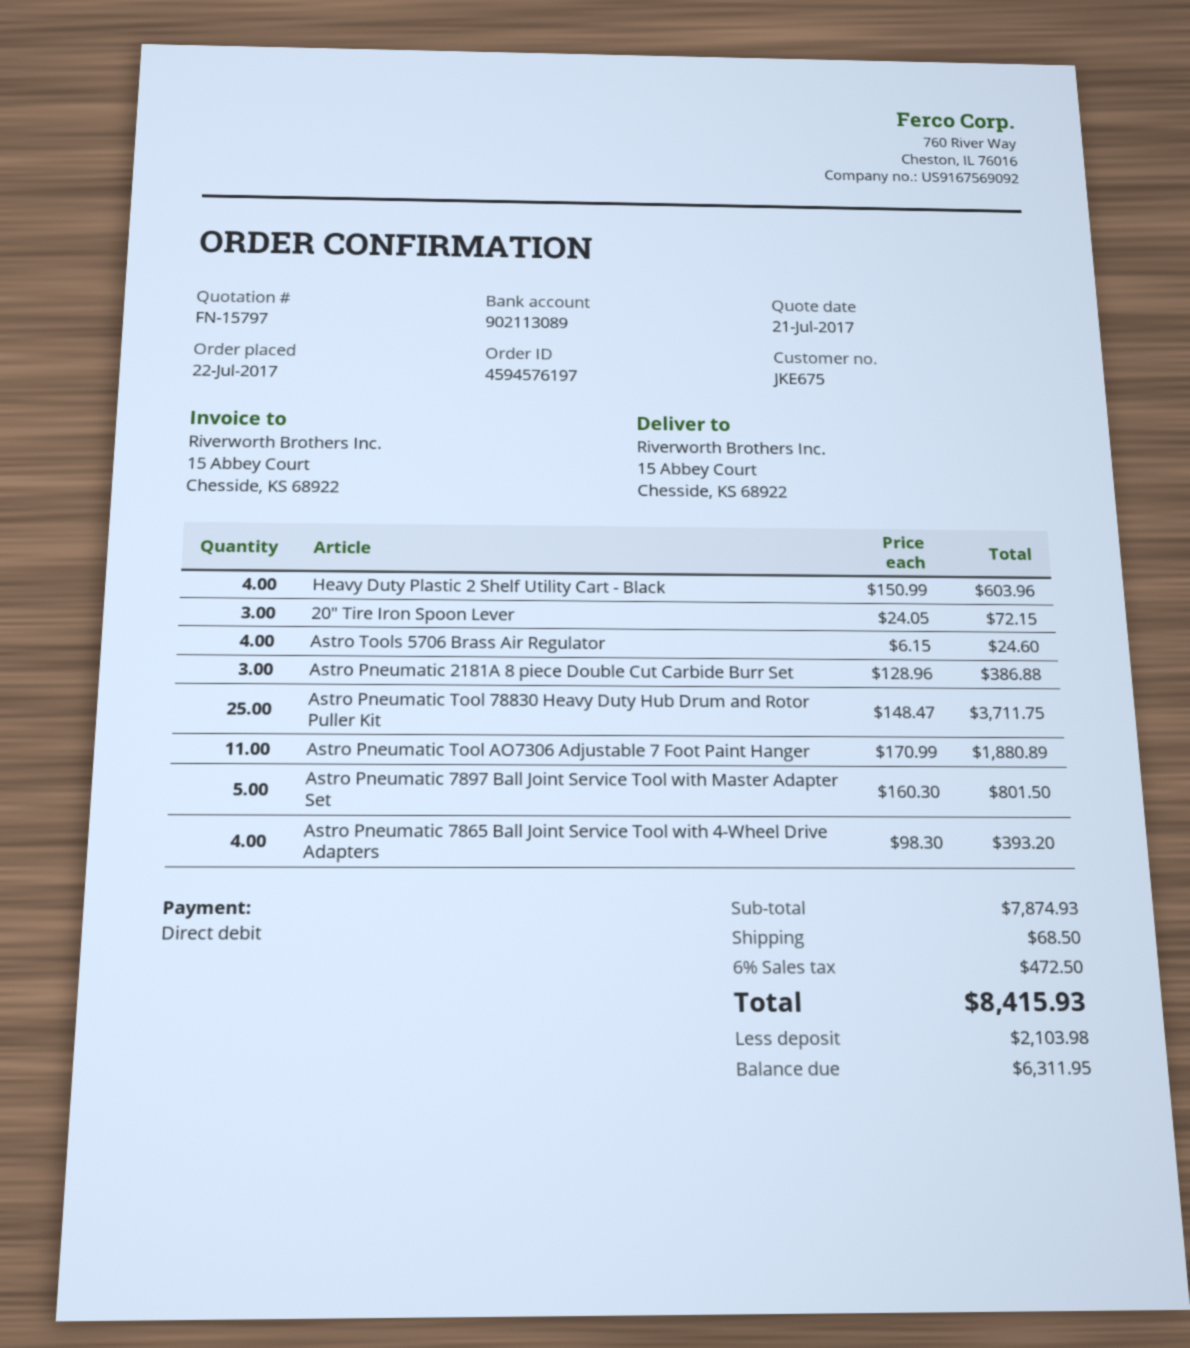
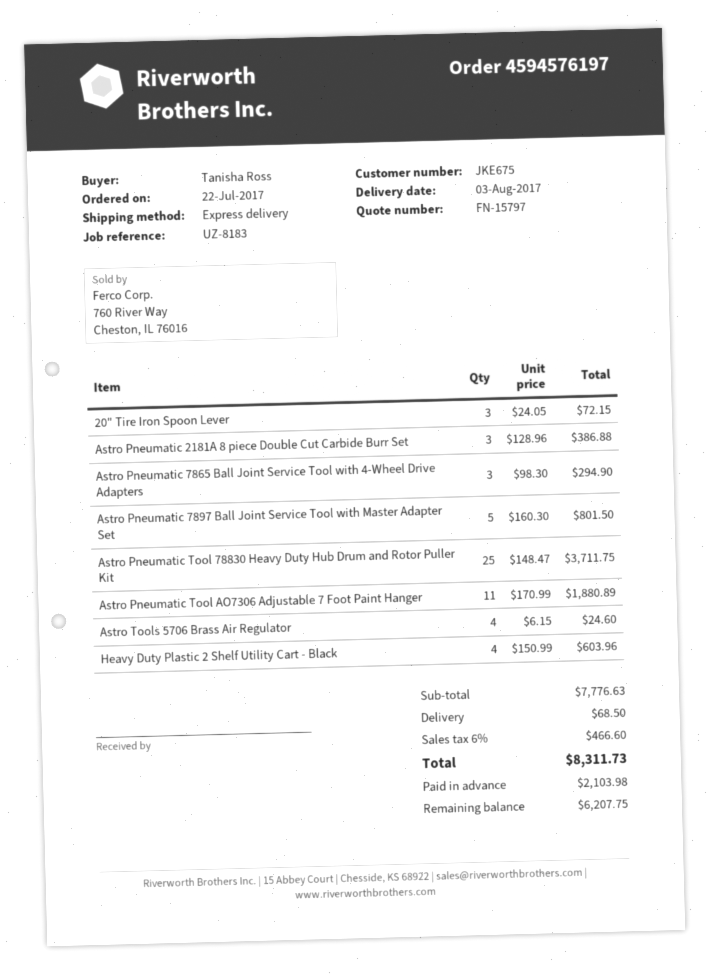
Astro Pneumatic 7865 Ball Joint Service Tool with 4-Wheel Drive Adapters: 4 x 98.30 = 393.20 -> 3 x 98.30 = 294.90
subtotal: 7874.93 -> 7776.63
tax: 6% = 472.50 -> 6% = 466.60
total: 8415.93 -> 8311.73
balance: 6311.95 -> 6207.75

